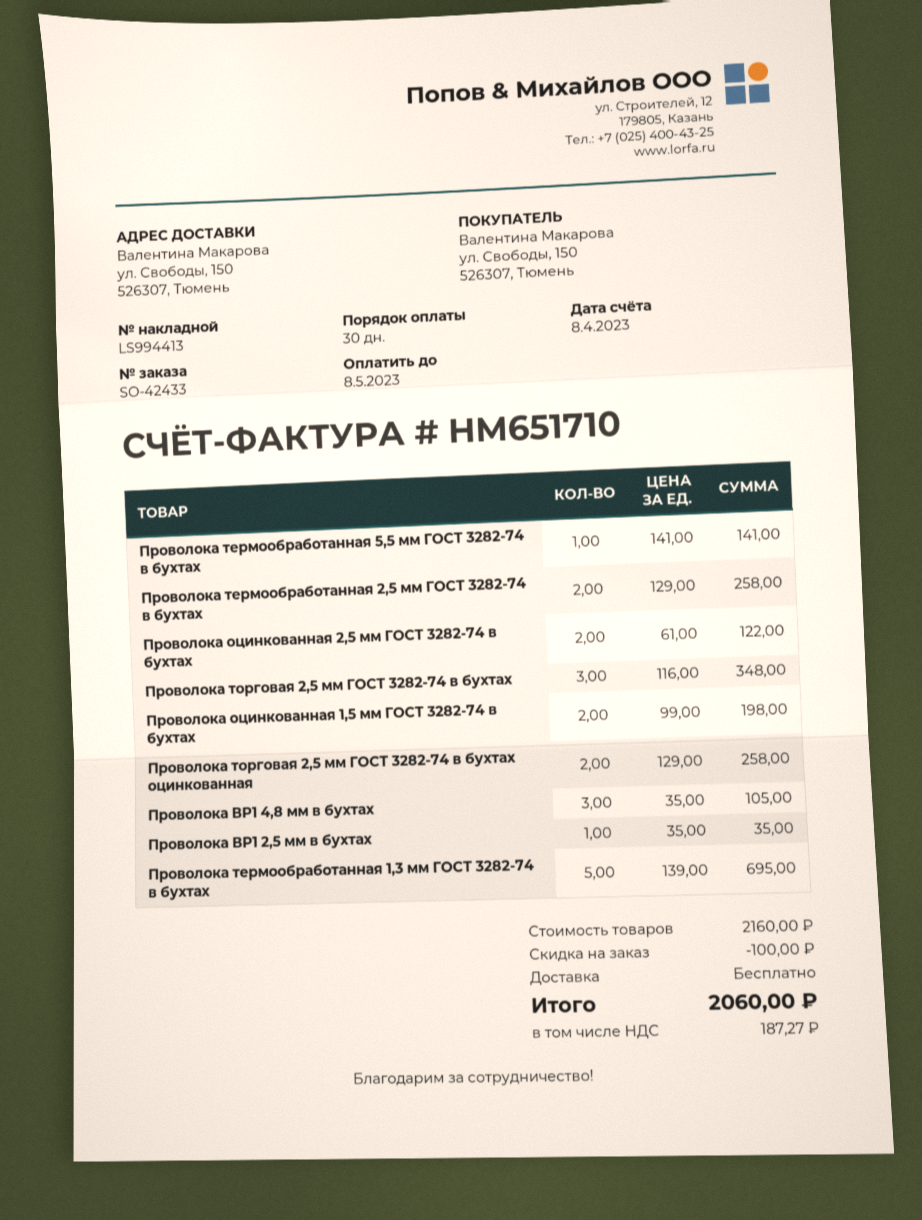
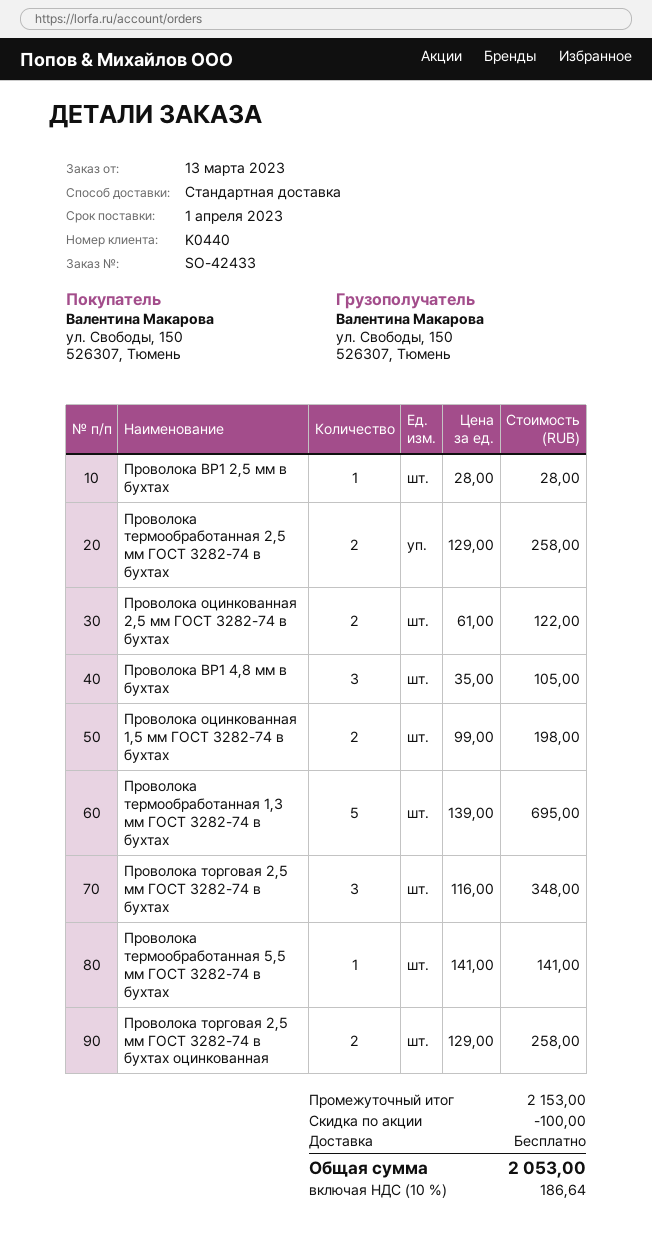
Проволока ВР1 2,5 мм в бухтах: 1 x 35.00 = 35.00 -> 1 x 28.00 = 28.00
subtotal: 2160.00 -> 2153.00
tax: 187.27 -> 186.64
total: 2060.00 -> 2053.00

